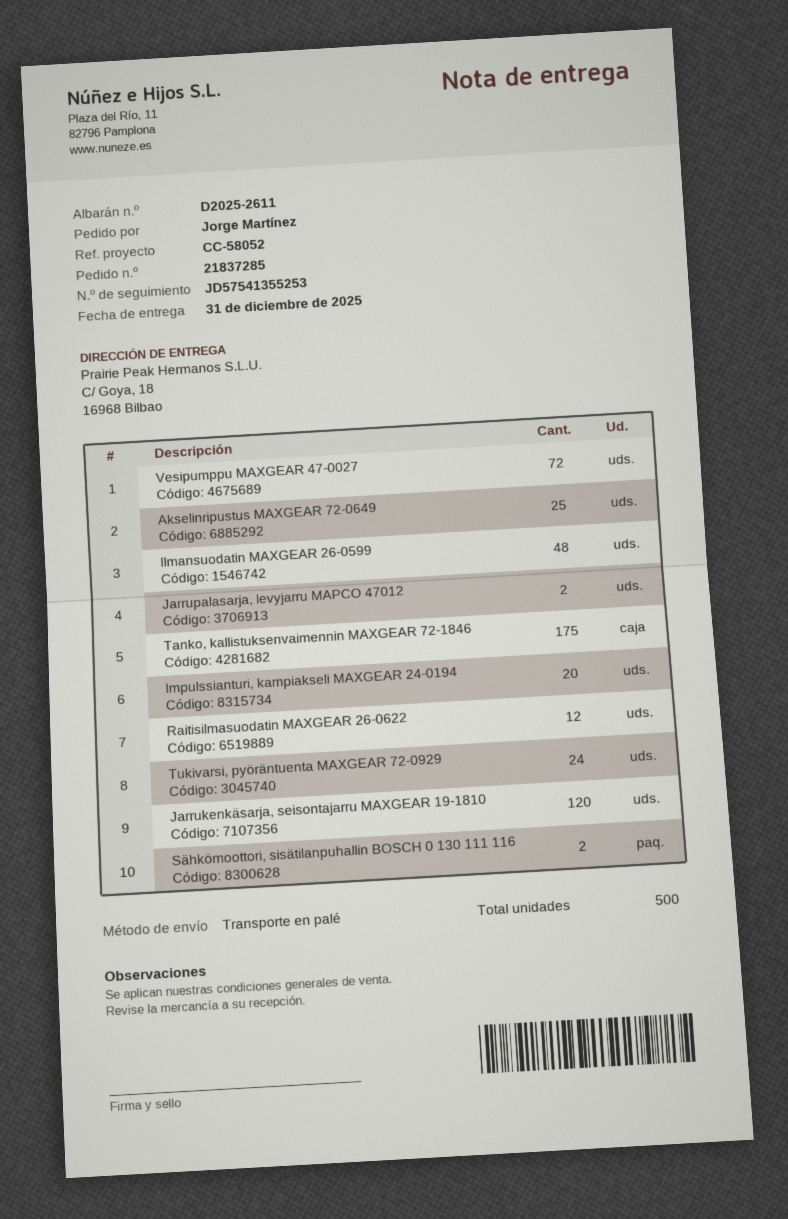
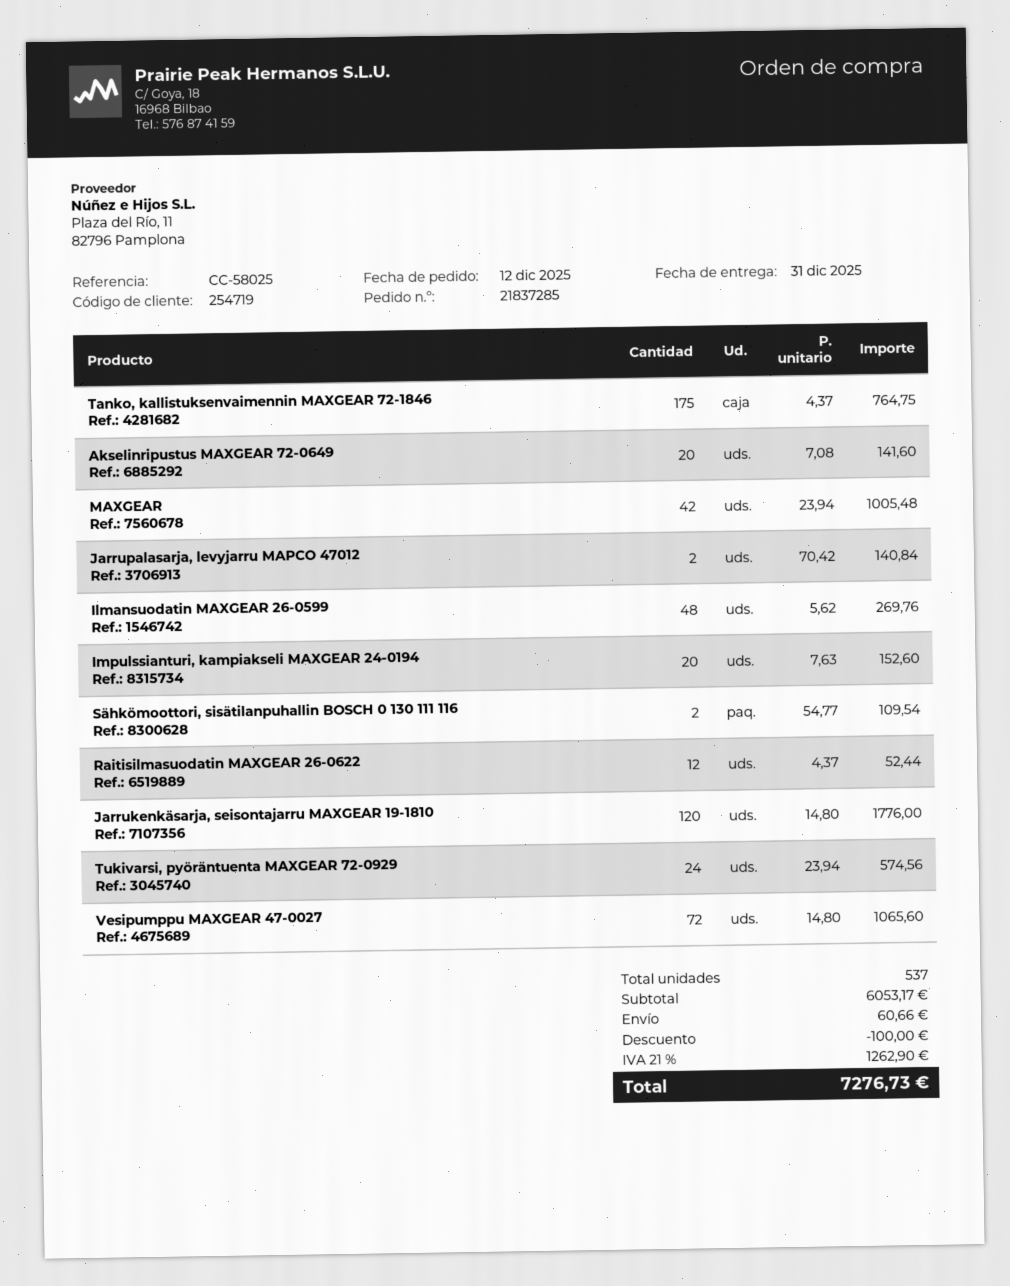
reference: CC-58052 -> CC-58025
Akselinripustus MAXGEAR 72-0649: 25 -> 20
MAXGEAR: none -> 42
total quantity: 500 -> 537

